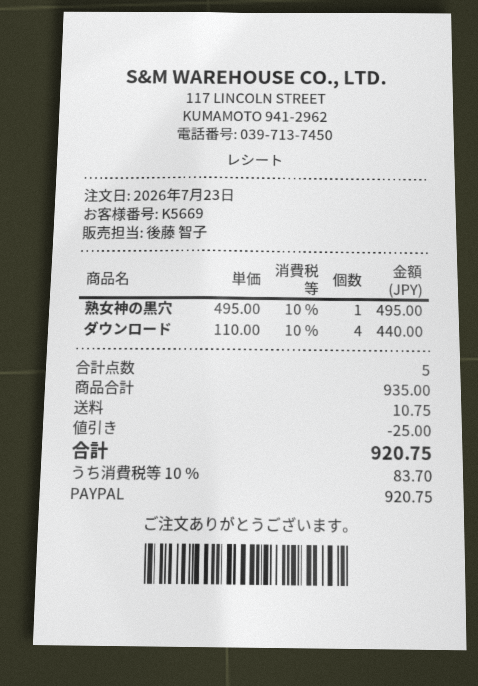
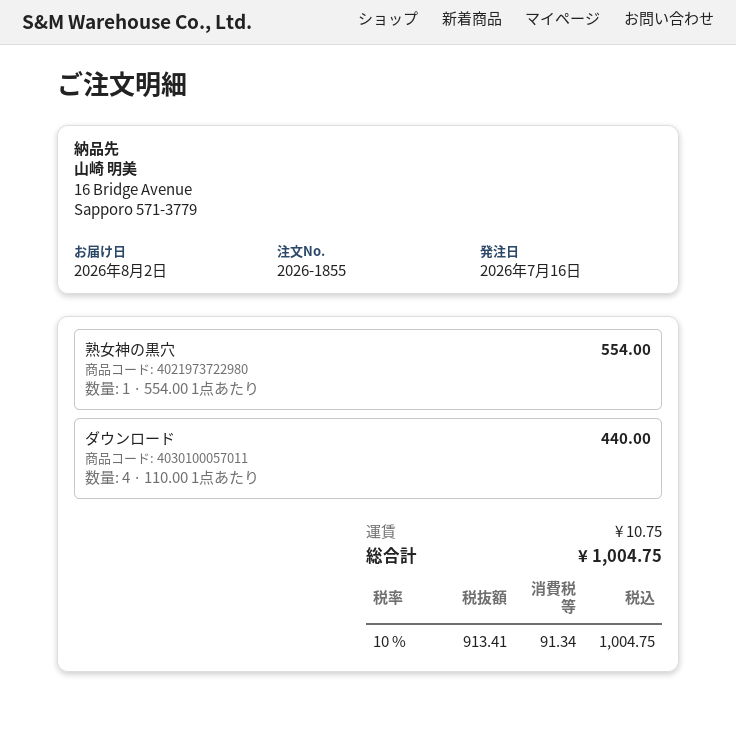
order date: 2026-07-23 -> 2026-07-16
熟女神の黒穴: 1 x 495.00 = 495.00 -> 1 x 554.00 = 554.00
discount: 25.00 -> none
tax: 10% = 83.70 -> 10% = 91.34
total: 920.75 -> 1004.75

